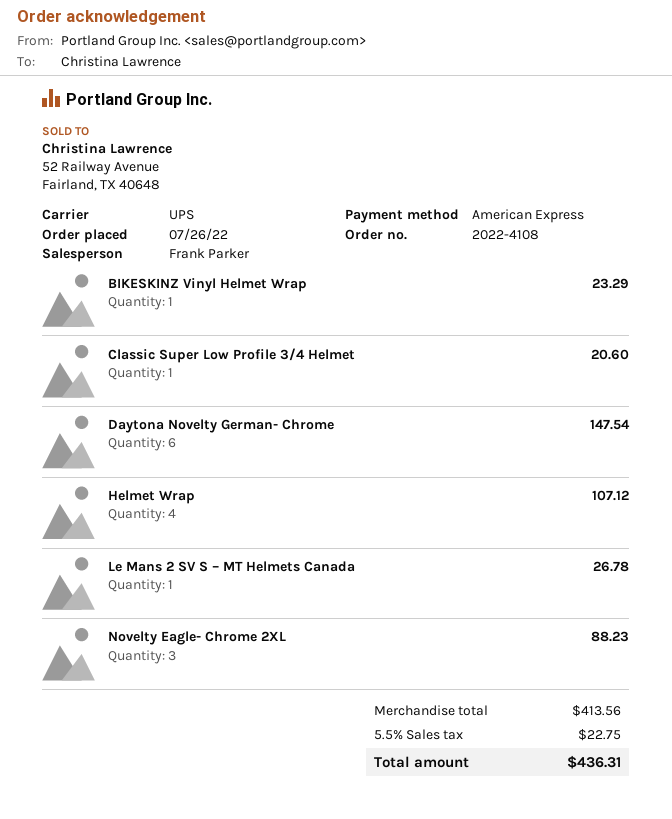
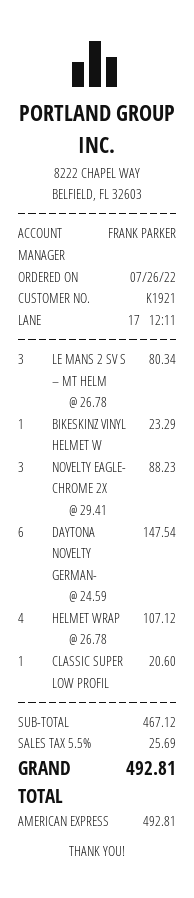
Le Mans 2 SV S – MT Helmets Canada: 1 for 26.78 -> 3 for 80.34
subtotal: 413.56 -> 467.12
tax: 5.5% = 22.75 -> 5.5% = 25.69
total: 436.31 -> 492.81

